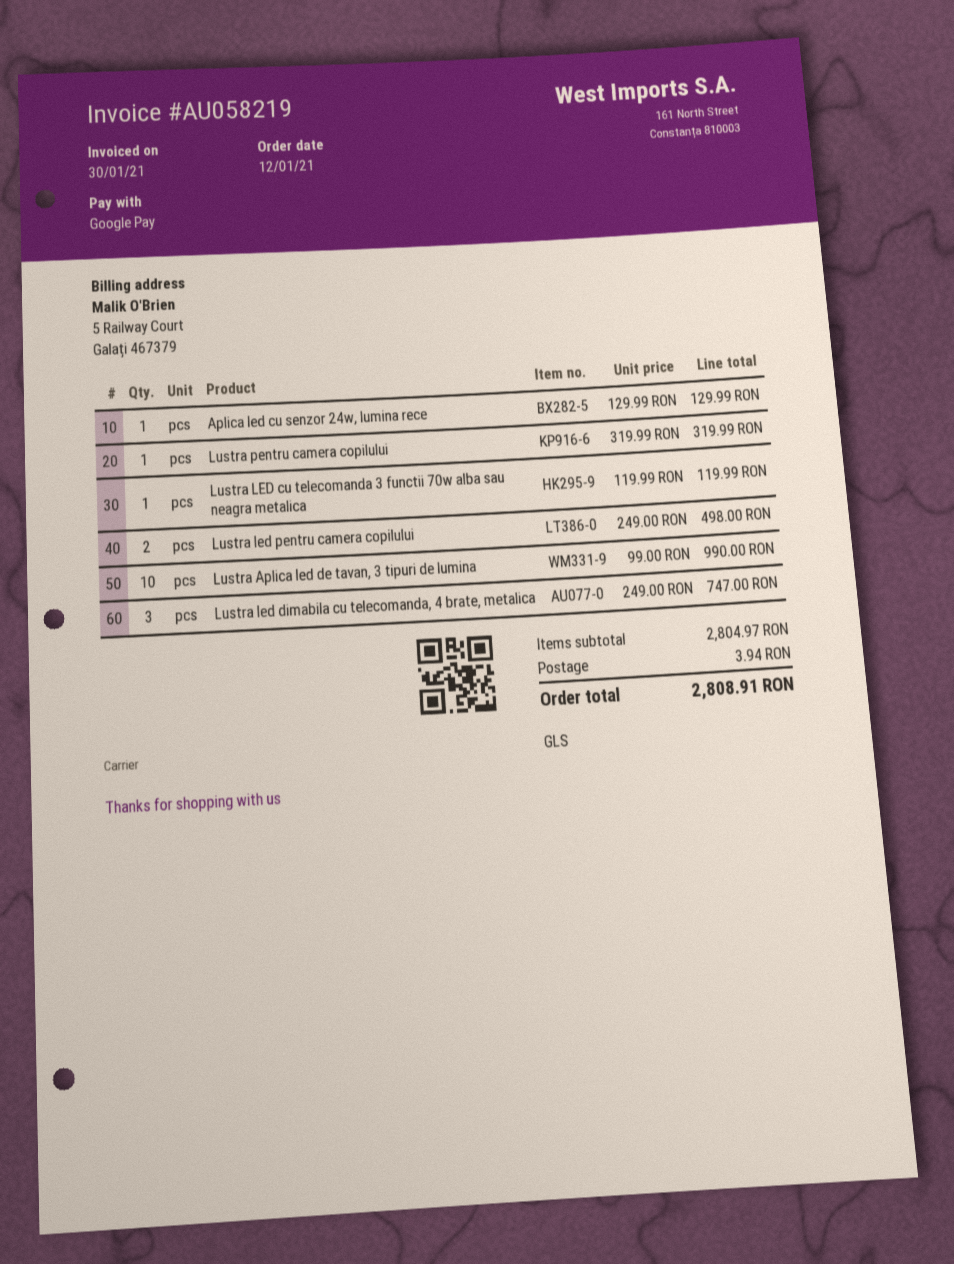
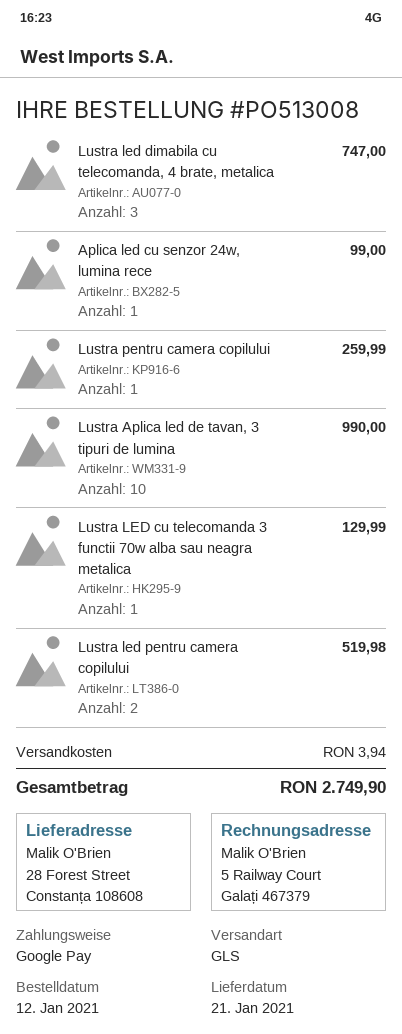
Aplica led cu senzor 24w, lumina rece: 1 for 129.99 -> 1 for 99.00
Lustra pentru camera copilului: 1 for 319.99 -> 1 for 259.99
Lustra LED cu telecomanda 3 functii 70w alba sau neagra metalica: 1 for 119.99 -> 1 for 129.99
Lustra led pentru camera copilului: 2 for 498.00 -> 2 for 519.98
total: 2808.91 -> 2749.90

